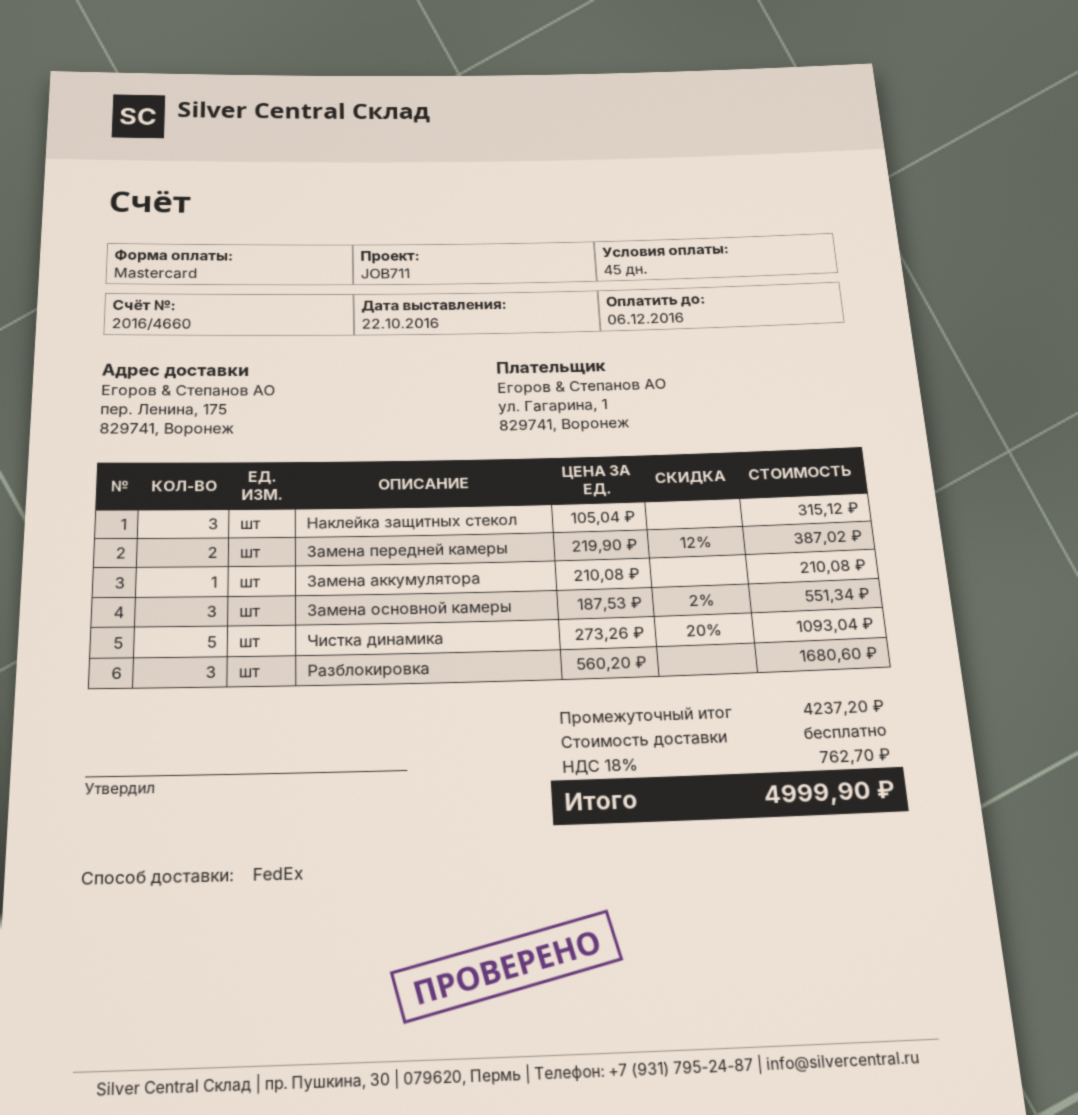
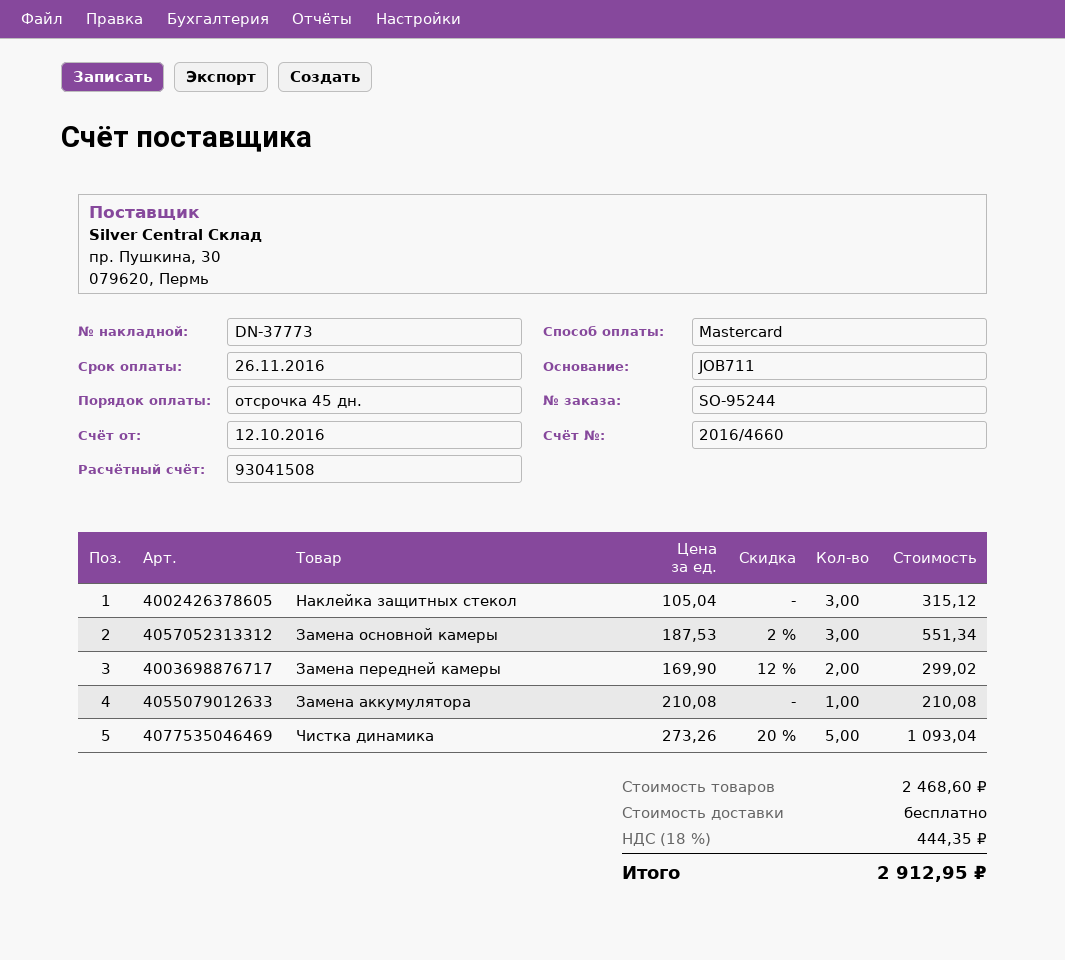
invoice date: 2016-10-22 -> 2016-10-12
due date: 2016-12-06 -> 2016-11-26
Замена передней камеры: 2 x 219.90 - 12% = 387.02 -> 2 x 169.90 - 12% = 299.02
Разблокировка: 3 x 560.20 = 1680.60 -> none
subtotal: 4237.20 -> 2468.60
tax: 18% = 762.70 -> 18% = 444.35
total: 4999.90 -> 2912.95

